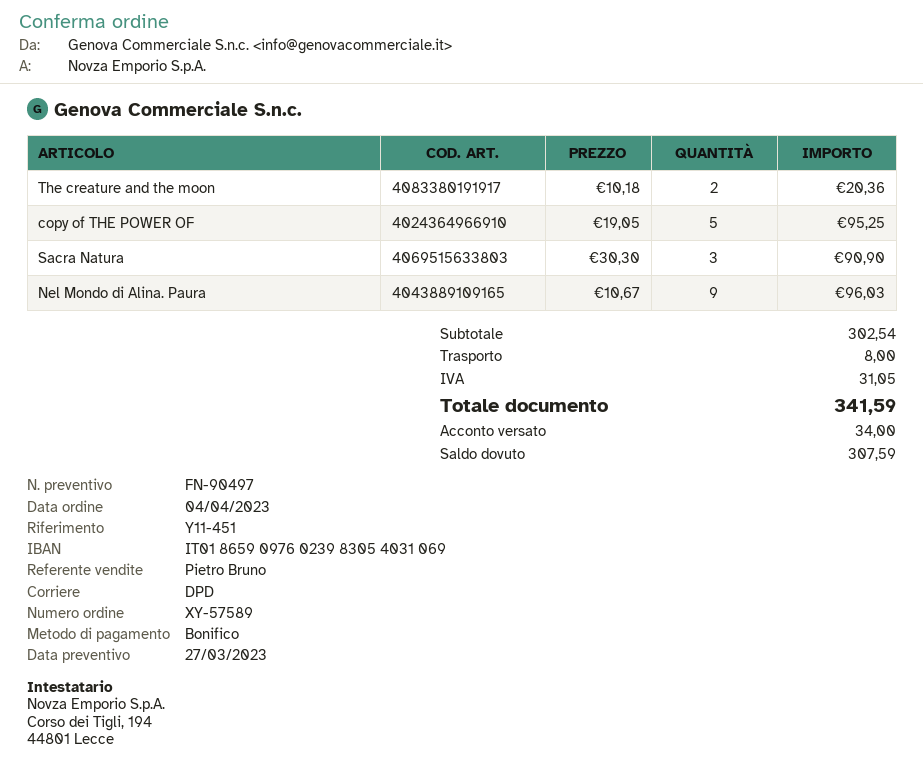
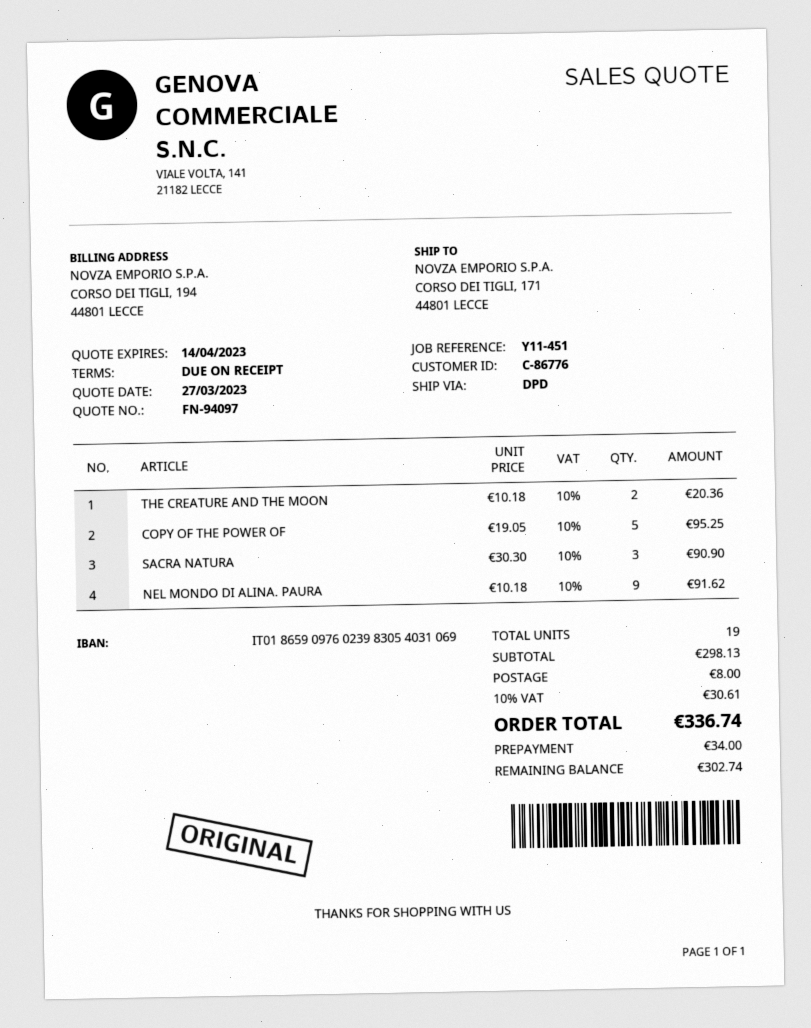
quote number: FN-90497 -> FN-94097
Nel Mondo di Alina. Paura: 9 x 10.67 = 96.03 -> 9 x 10.18 = 91.62
subtotal: 302.54 -> 298.13
tax: 31.05 -> 30.61
total: 341.59 -> 336.74
balance: 307.59 -> 302.74

